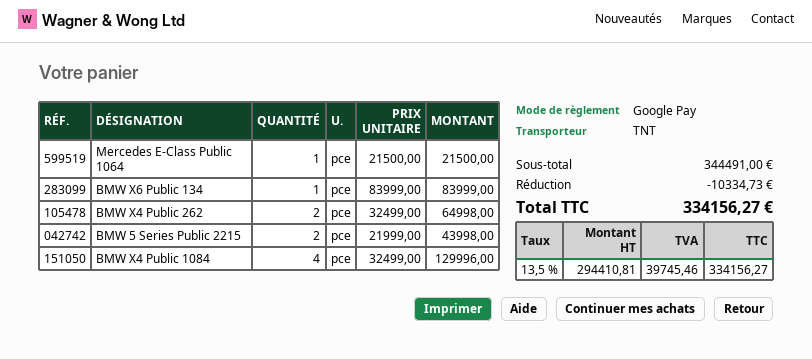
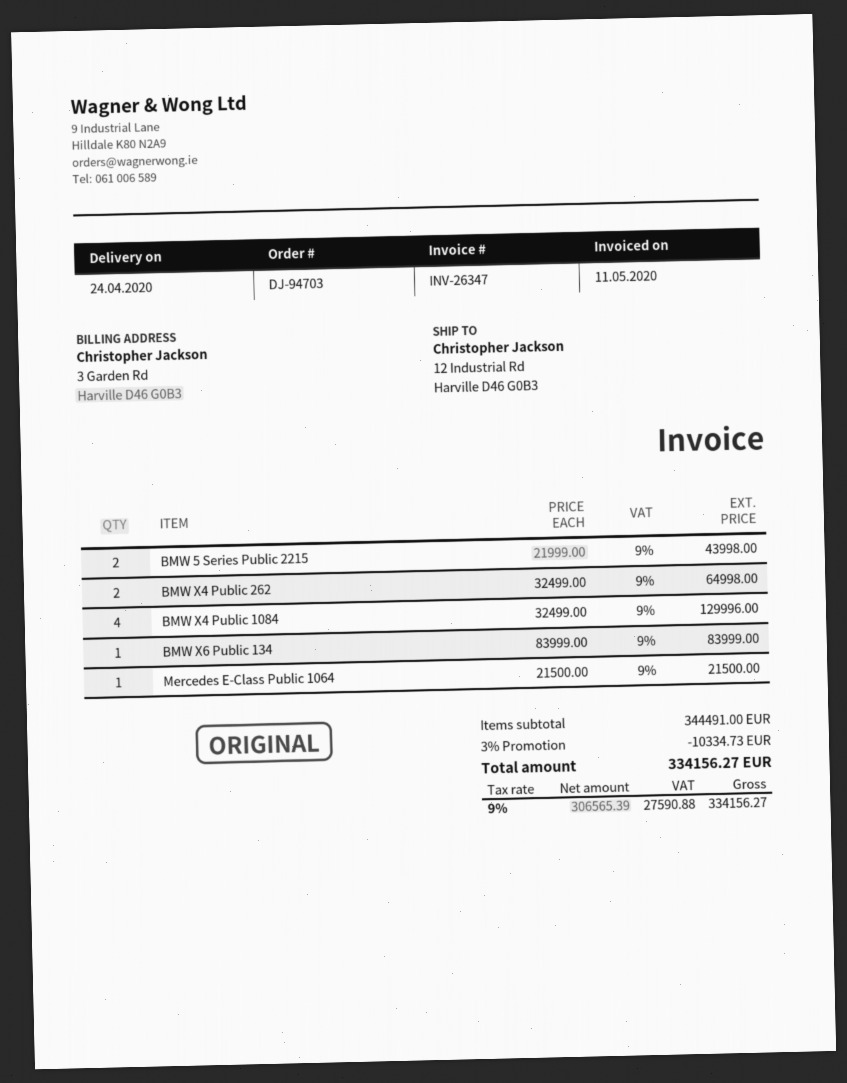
net: 294410.81 -> 306565.39
tax: 13.5% = 39745.46 -> 9% = 27590.88

